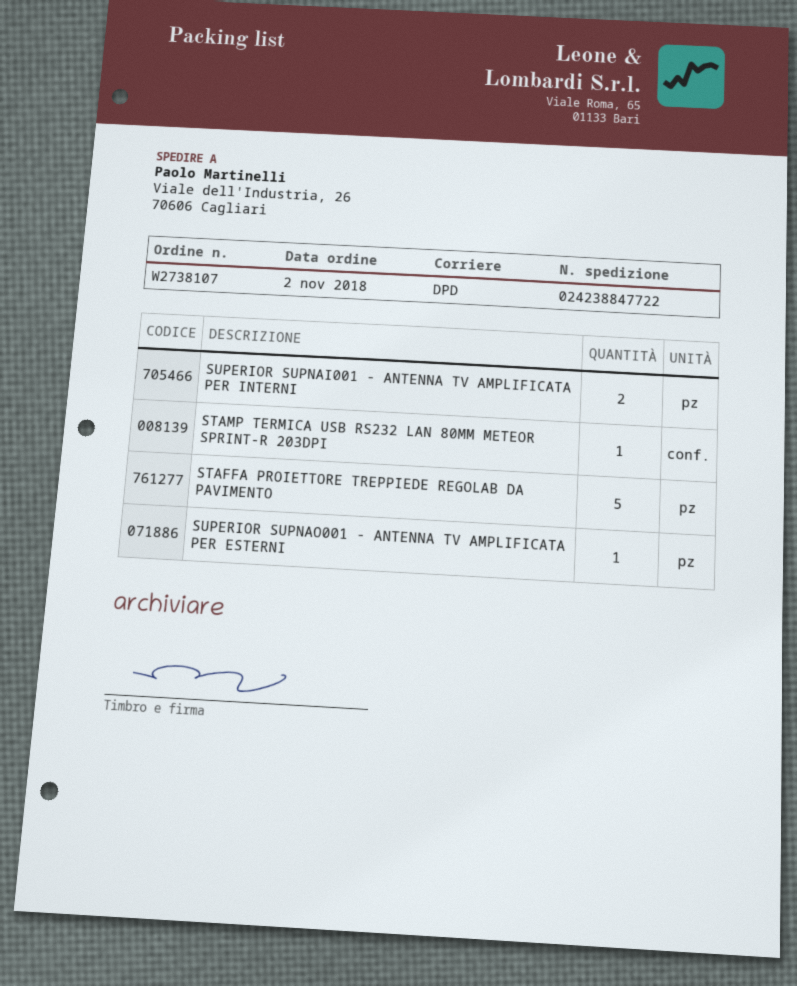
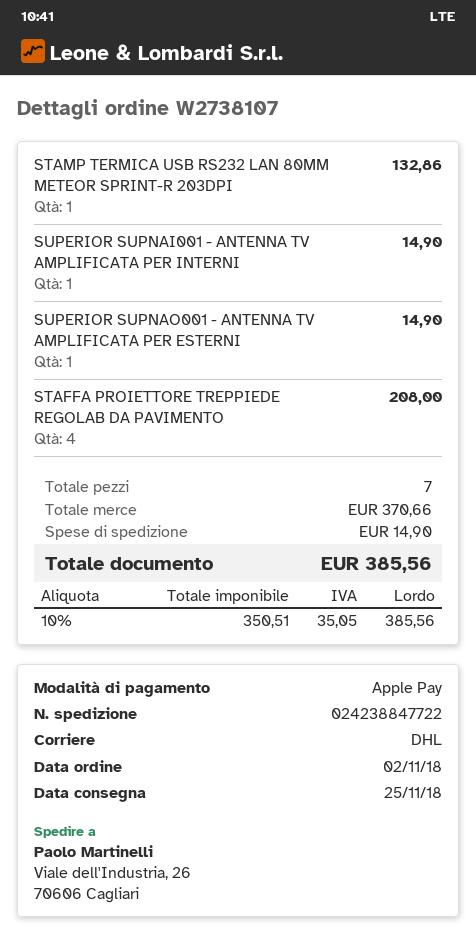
shipping method: DPD -> DHL
SUPERIOR SUPNAI001 - ANTENNA TV AMPLIFICATA PER INTERNI: 2 -> 1
STAFFA PROIETTORE TREPPIEDE REGOLAB DA PAVIMENTO: 5 -> 4

